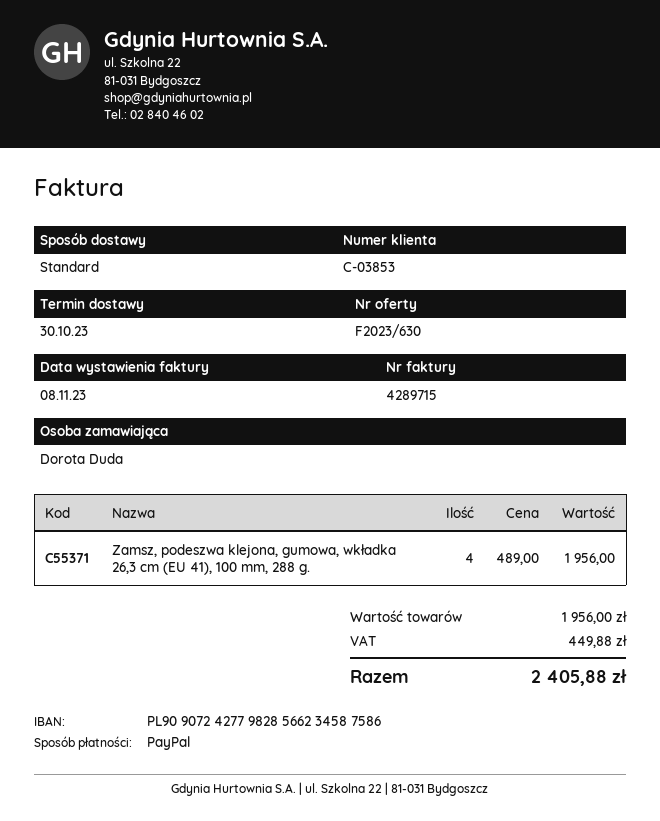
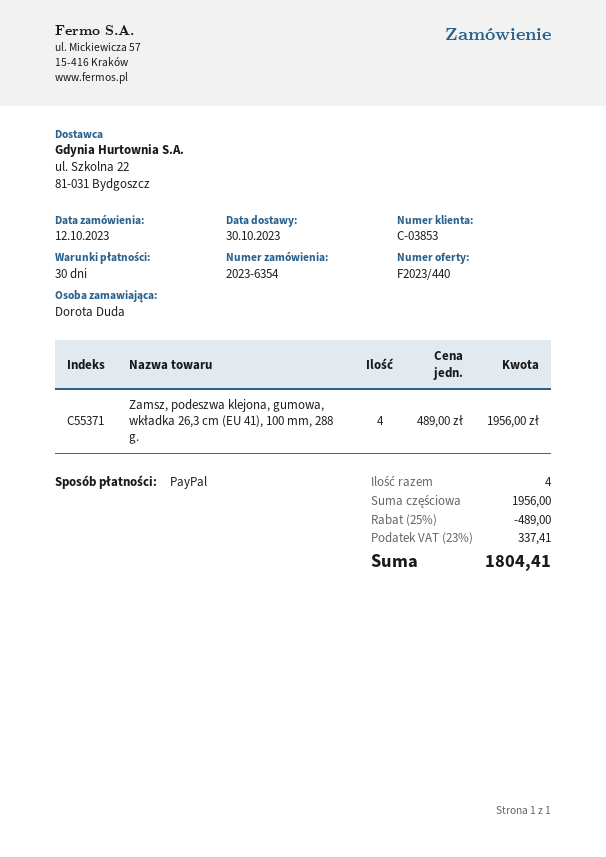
quote number: F2023/630 -> F2023/440
discount: none -> 25% = 489.00
tax: 449.88 -> 337.41
total: 2405.88 -> 1804.41

